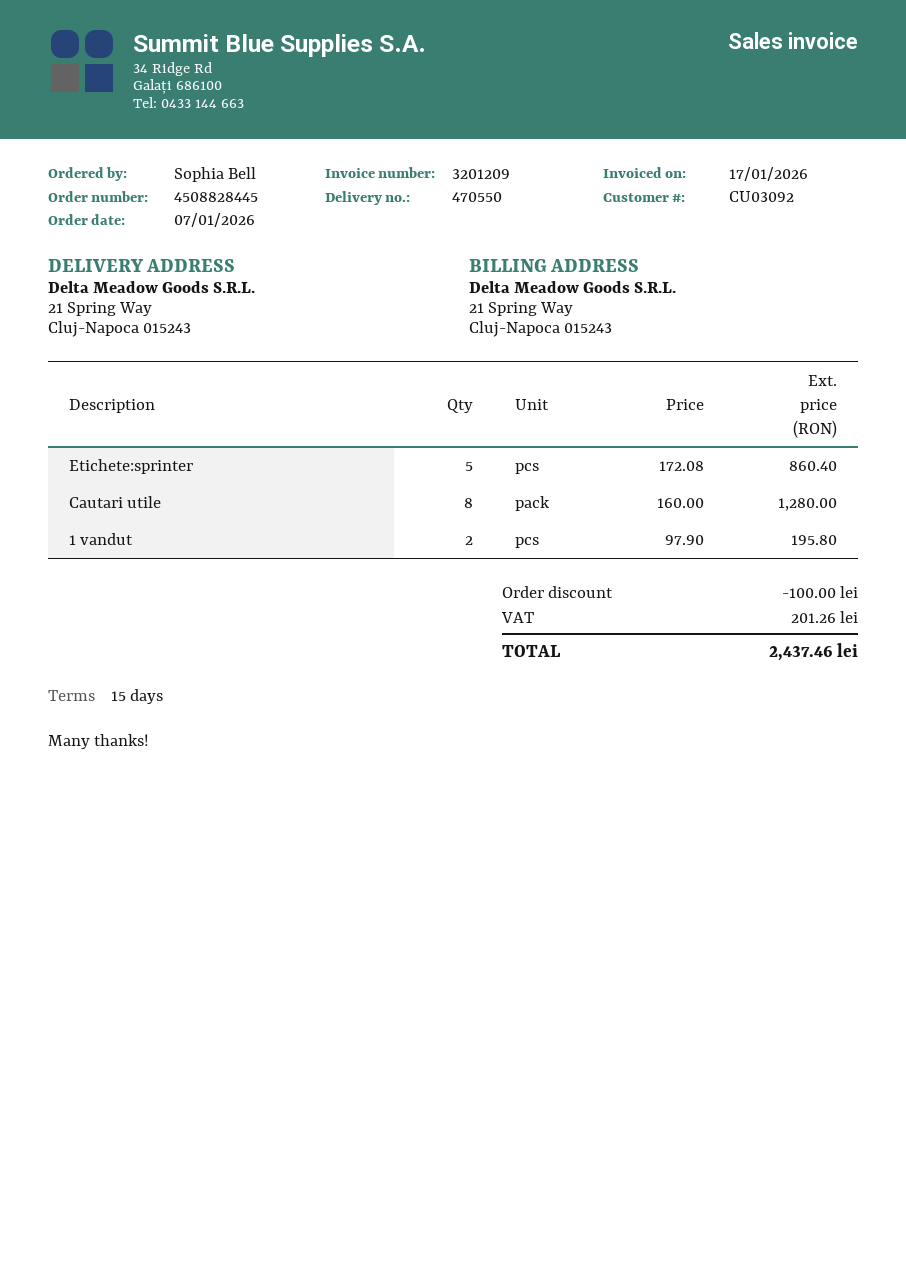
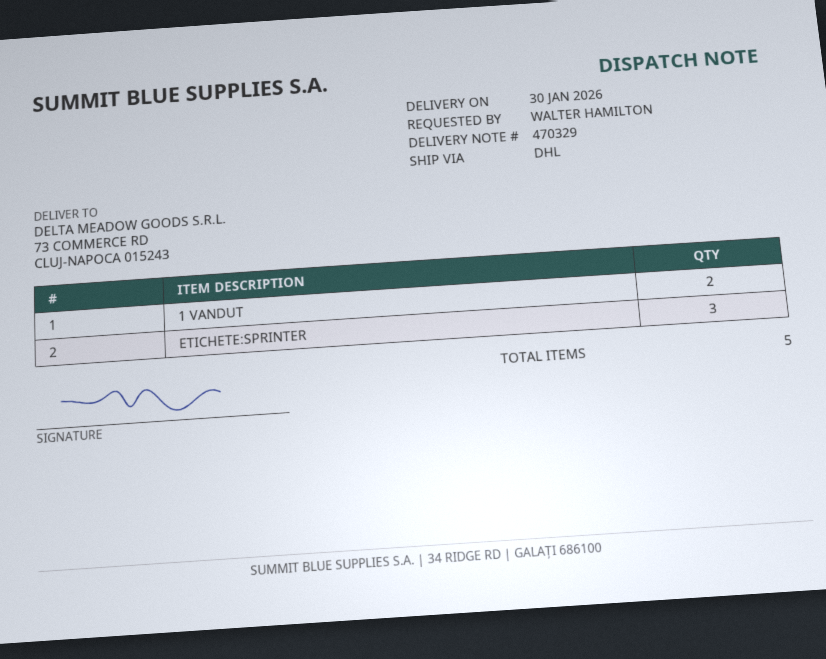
delivery note number: 470550 -> 470329
ordered by: Sophia Bell -> WALTER HAMILTON
ship to: 21 Spring Way, Cluj-Napoca 015243 -> 73 COMMERCE RD, CLUJ-NAPOCA 015243
Etichete:sprinter: 5 -> 3
Cautari utile: 8 -> none

